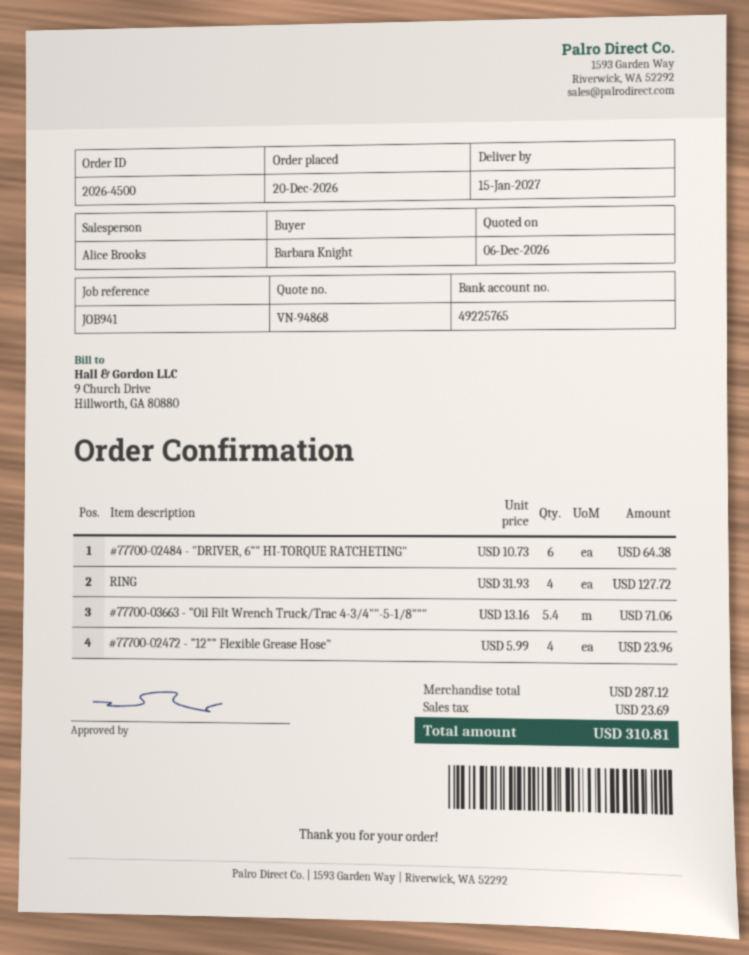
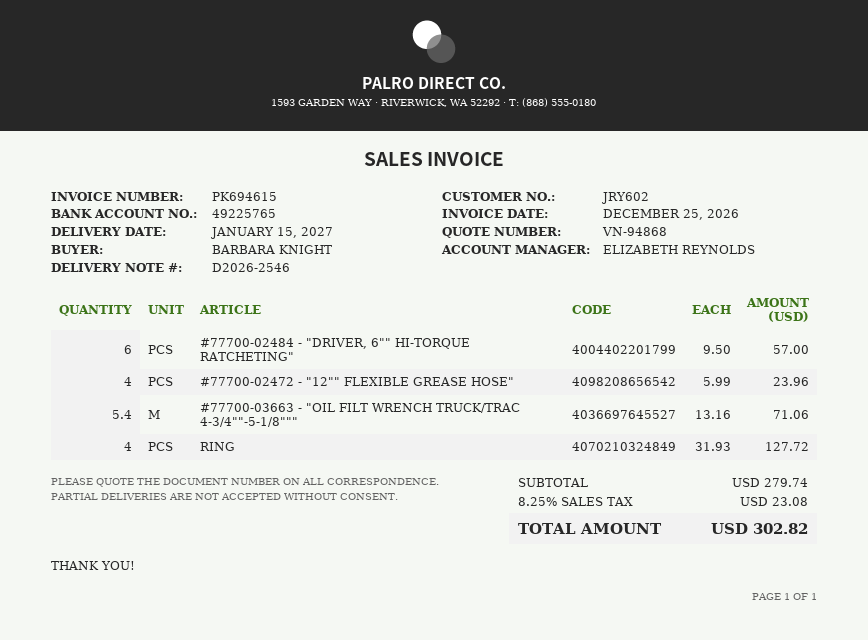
sales rep: Alice Brooks -> ELIZABETH REYNOLDS
#77700-02484 - "DRIVER, 6"" HI-TORQUE RATCHETING": 6 x 10.73 = 64.38 -> 6 x 9.50 = 57.00
subtotal: 287.12 -> 279.74
tax: 23.69 -> 23.08
total: 310.81 -> 302.82

